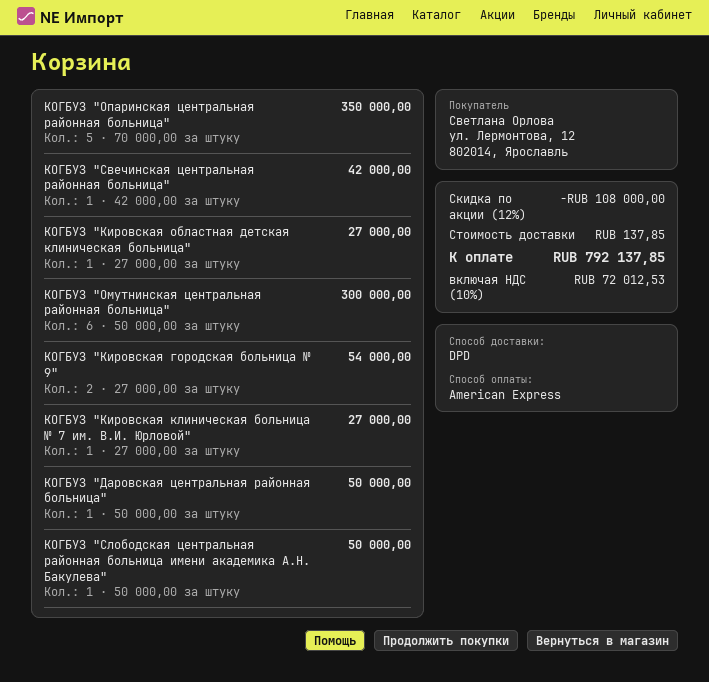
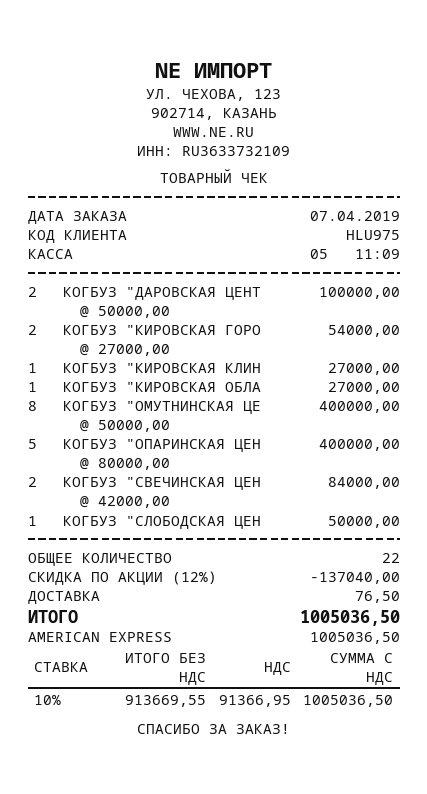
КОГБУЗ "Опаринская центральная районная больница": 5 x 70000.00 = 350000.00 -> 5 x 80000.00 = 400000.00
КОГБУЗ "Свечинская центральная районная больница": 1 x 42000.00 = 42000.00 -> 2 x 42000.00 = 84000.00
КОГБУЗ "Омутнинская центральная районная больница": 6 x 50000.00 = 300000.00 -> 8 x 50000.00 = 400000.00
КОГБУЗ "Даровская центральная районная больница": 1 x 50000.00 = 50000.00 -> 2 x 50000.00 = 100000.00
discount: 12% = 108000.00 -> 12% = 137040.00
shipping: 137.85 -> 76.50
tax: 10% = 72012.53 -> 10% = 91366.95
total: 792137.85 -> 1005036.50

